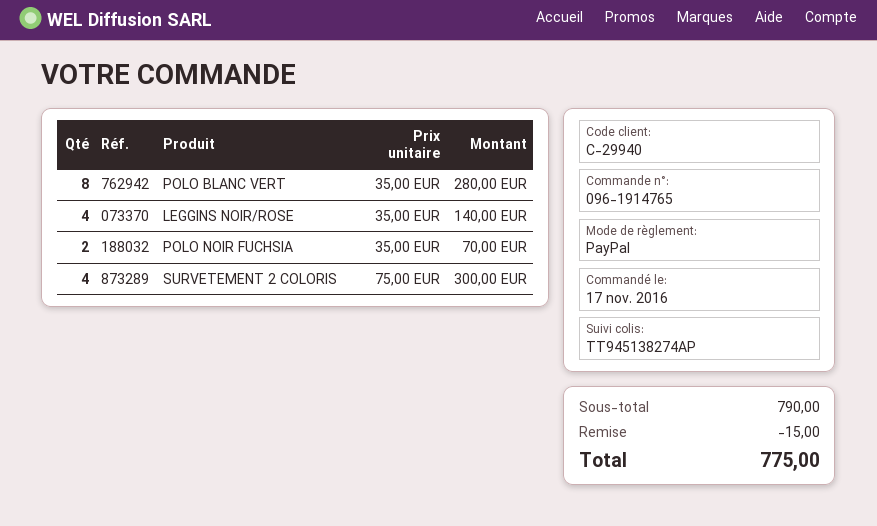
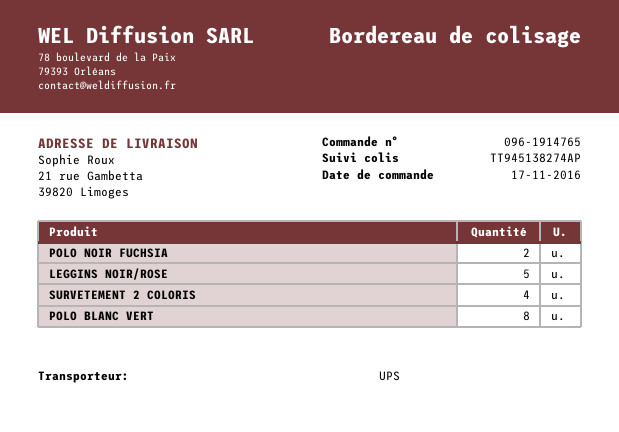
LEGGINS NOIR/ROSE: 4 -> 5

